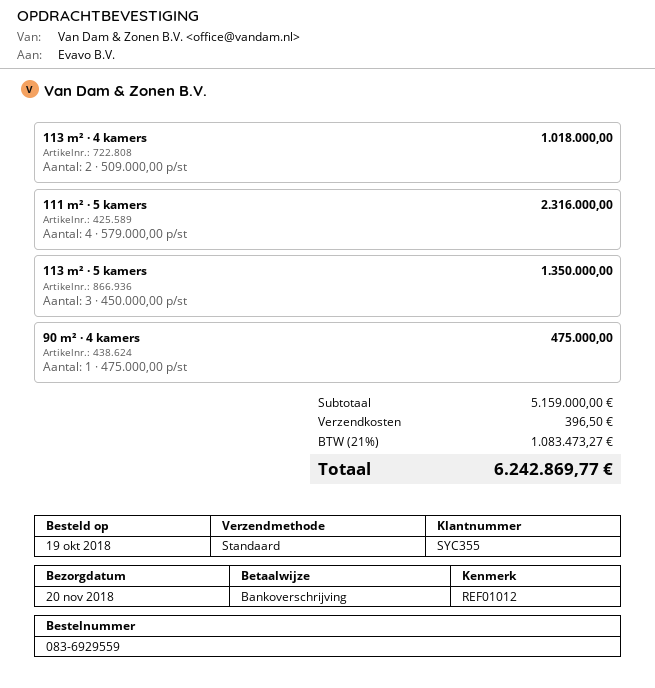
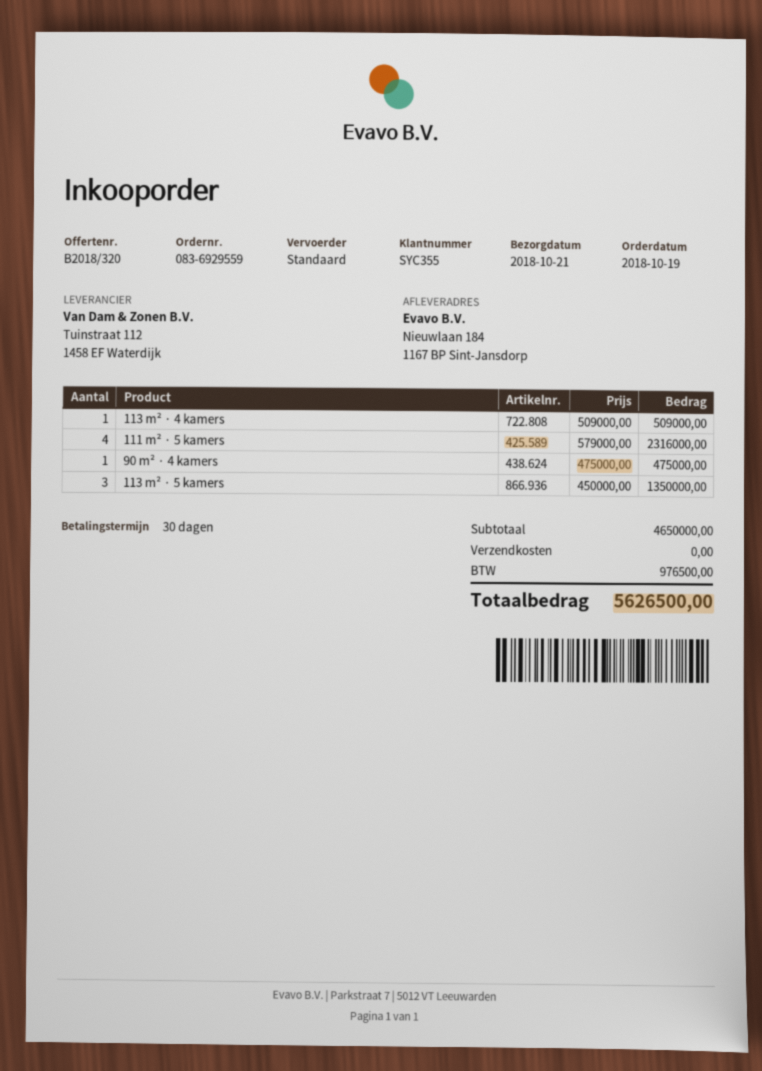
delivery date: 2018-11-20 -> 2018-10-21
113 m² · 4 kamers: 2 x 509000.00 = 1018000.00 -> 1 x 509000.00 = 509000.00
subtotal: 5159000.00 -> 4650000.00
shipping: 396.50 -> 0.00
tax: 1083473.27 -> 976500.00
total: 6242869.77 -> 5626500.00

